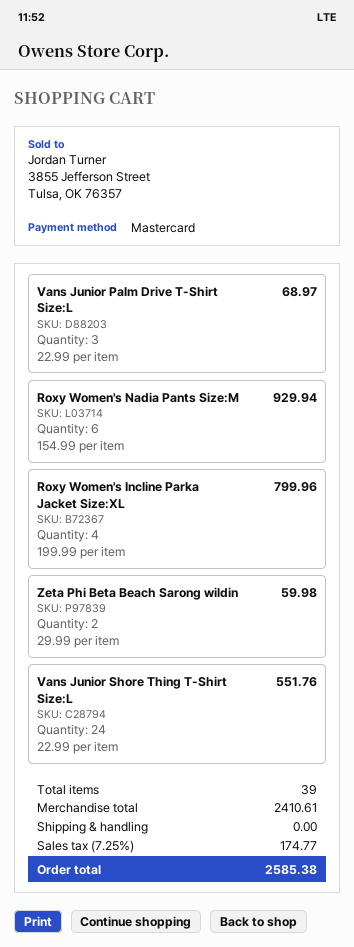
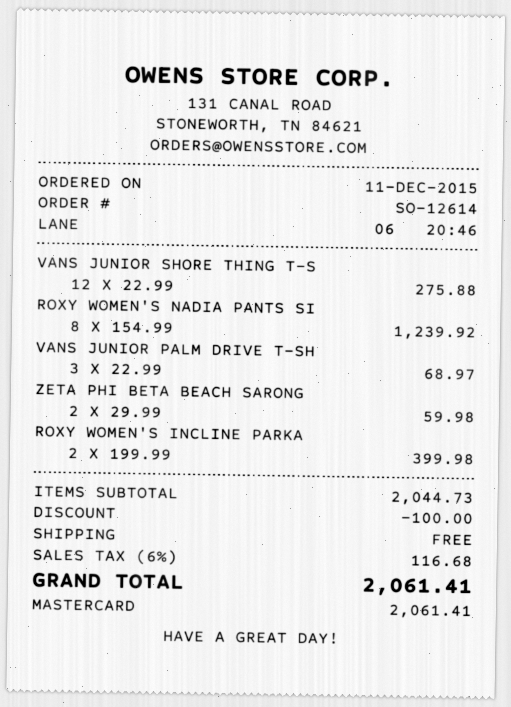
Roxy Women's Nadia Pants Size:M: 6 x 154.99 = 929.94 -> 8 x 154.99 = 1239.92
Roxy Women's Incline Parka Jacket Size:XL: 4 x 199.99 = 799.96 -> 2 x 199.99 = 399.98
Vans Junior Shore Thing T-Shirt Size:L: 24 x 22.99 = 551.76 -> 12 x 22.99 = 275.88
subtotal: 2410.61 -> 2044.73
discount: none -> 100.00
tax: 7.25% = 174.77 -> 6% = 116.68
total: 2585.38 -> 2061.41

